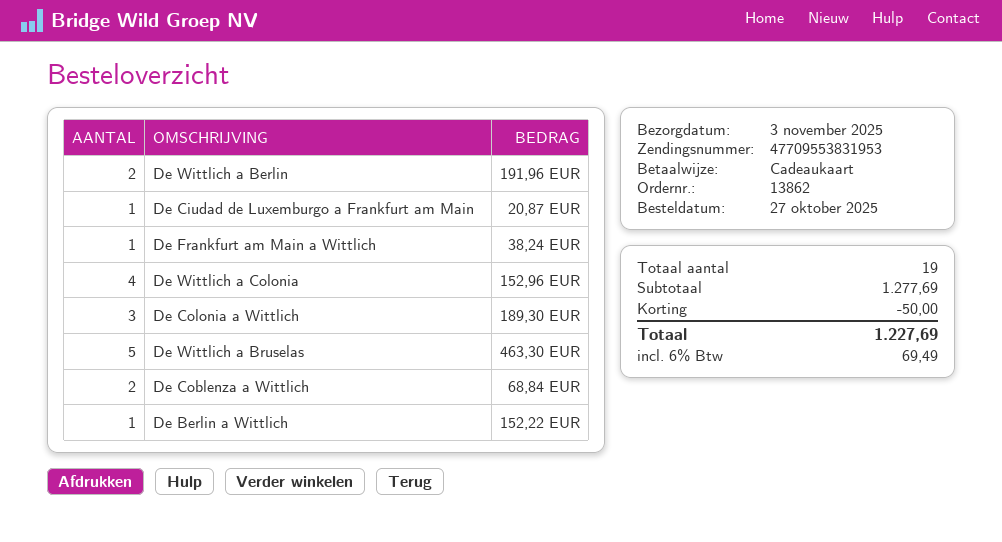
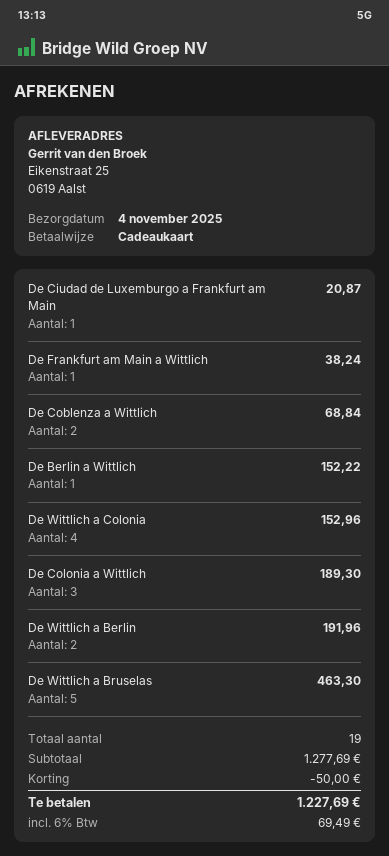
delivery date: 2025-11-03 -> 2025-11-04

